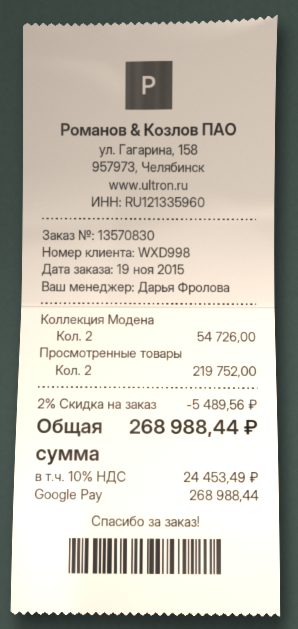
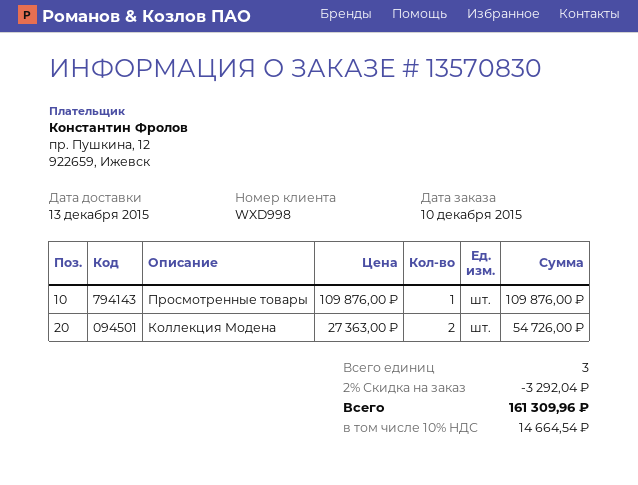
order date: 2015-11-19 -> 2015-12-10
Просмотренные товары: 2 for 219752.00 -> 1 for 109876.00
discount: 2% = 5489.56 -> 2% = 3292.04
tax: 10% = 24453.49 -> 10% = 14664.54
total: 268988.44 -> 161309.96

